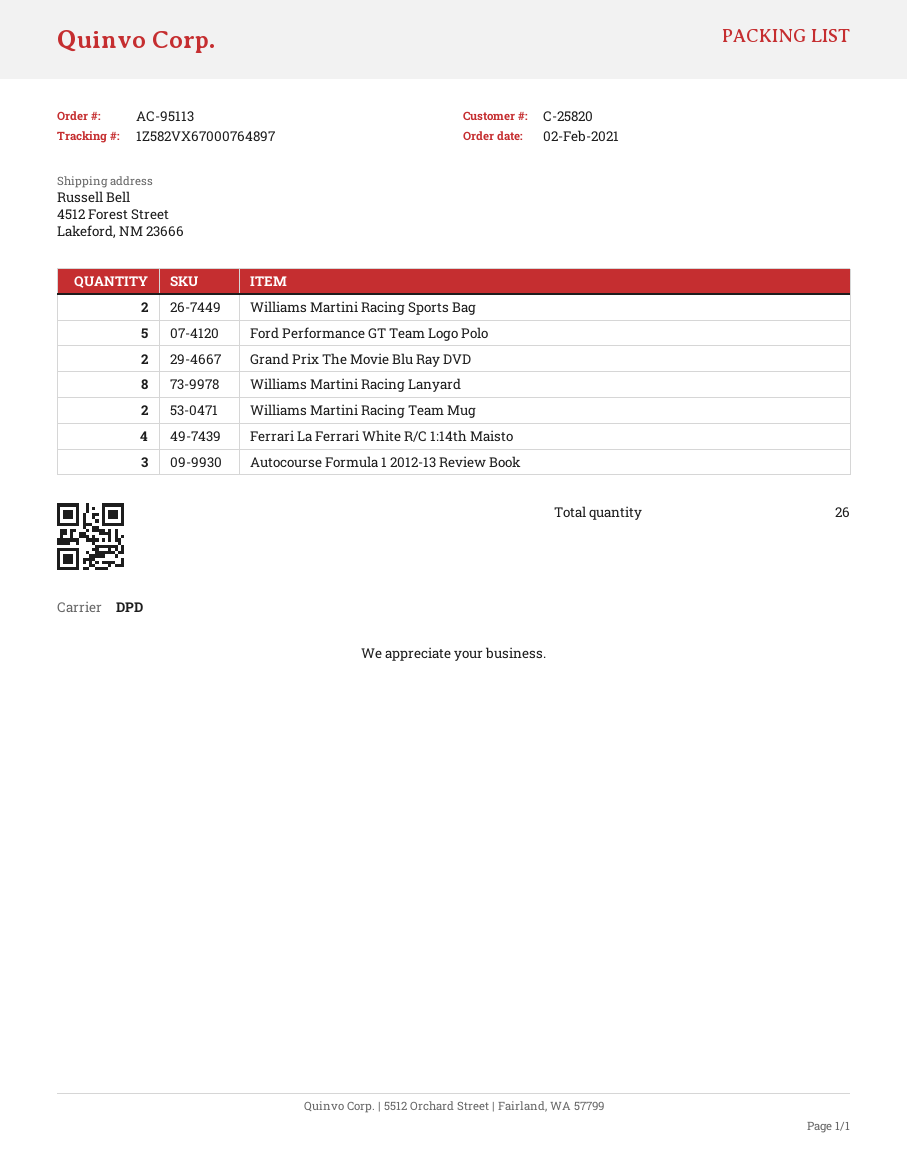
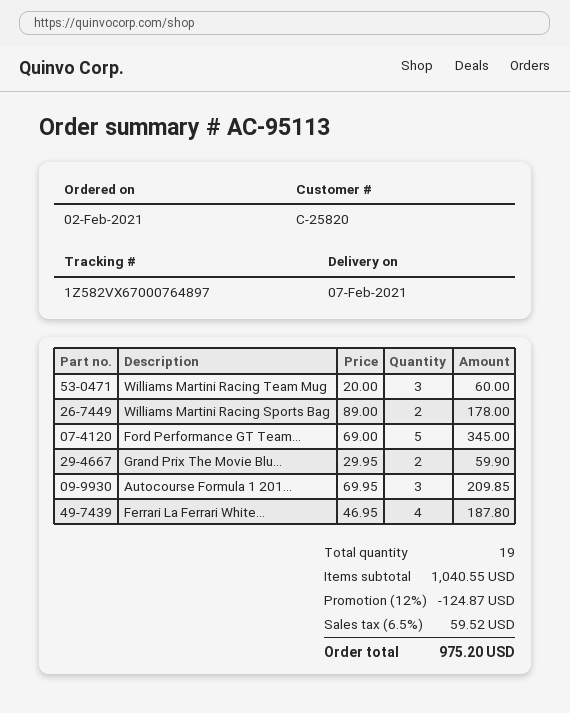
Williams Martini Racing Lanyard: 8 -> none
Williams Martini Racing Team Mug: 2 -> 3
total quantity: 26 -> 19

